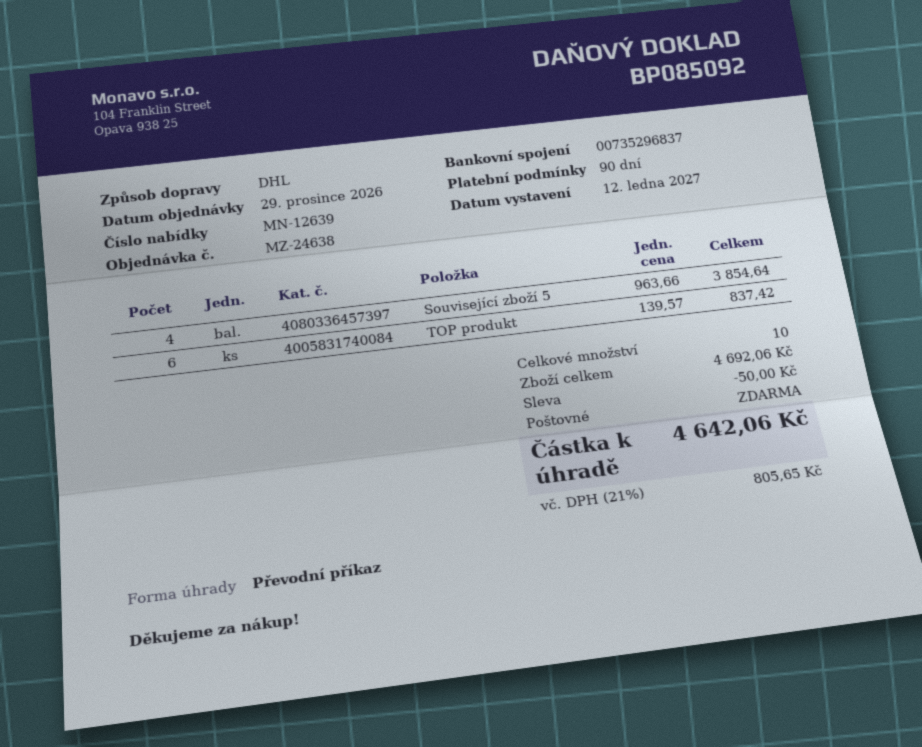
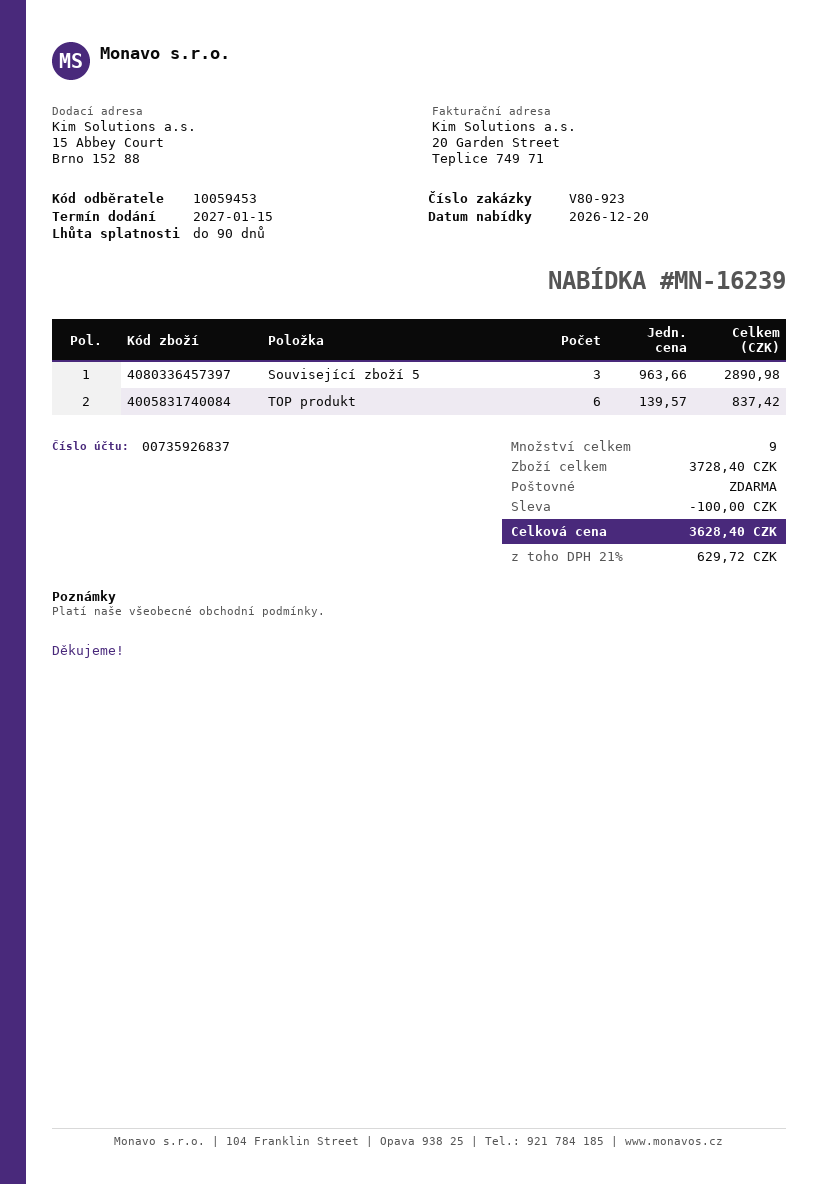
quote number: MN-12639 -> MN-16239
bank account: 00735296837 -> 00735926837
Související zboží 5: 4 x 963.66 = 3854.64 -> 3 x 963.66 = 2890.98
total quantity: 10 -> 9
subtotal: 4692.06 -> 3728.40
discount: 50.00 -> 100.00
tax: 21% = 805.65 -> 21% = 629.72
total: 4642.06 -> 3628.40

